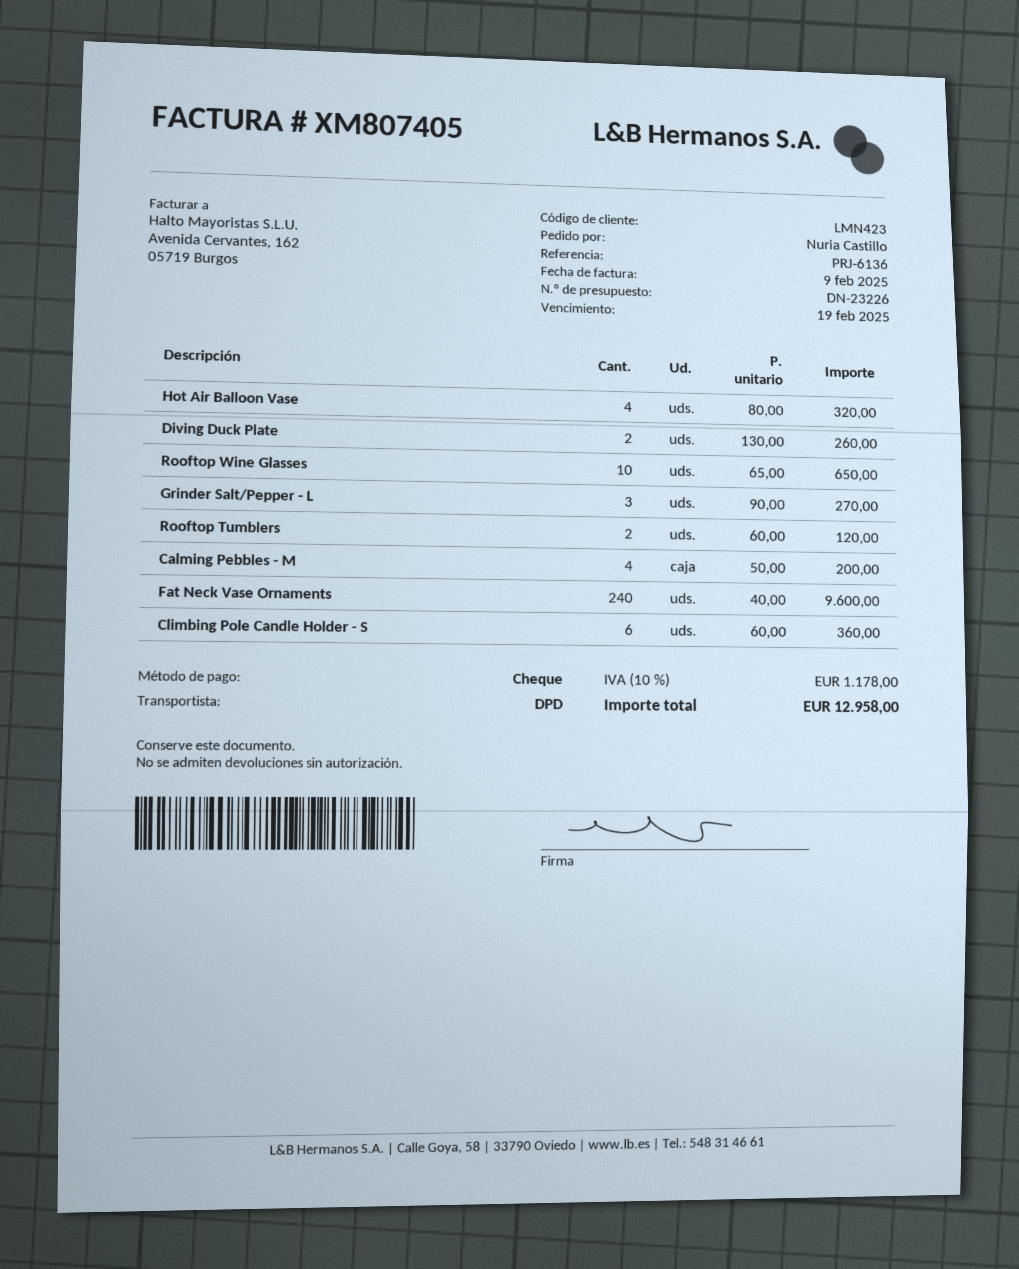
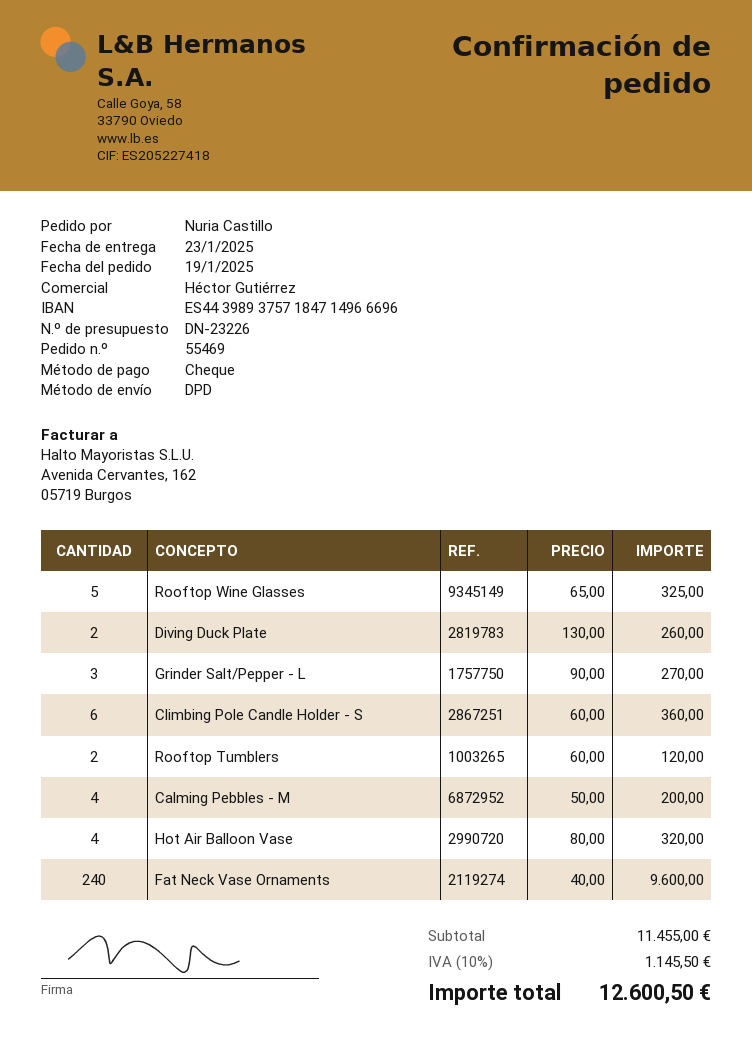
Rooftop Wine Glasses: 10 x 65.00 = 650.00 -> 5 x 65.00 = 325.00
tax: 10% = 1178.00 -> 10% = 1145.50
total: 12958.00 -> 12600.50

